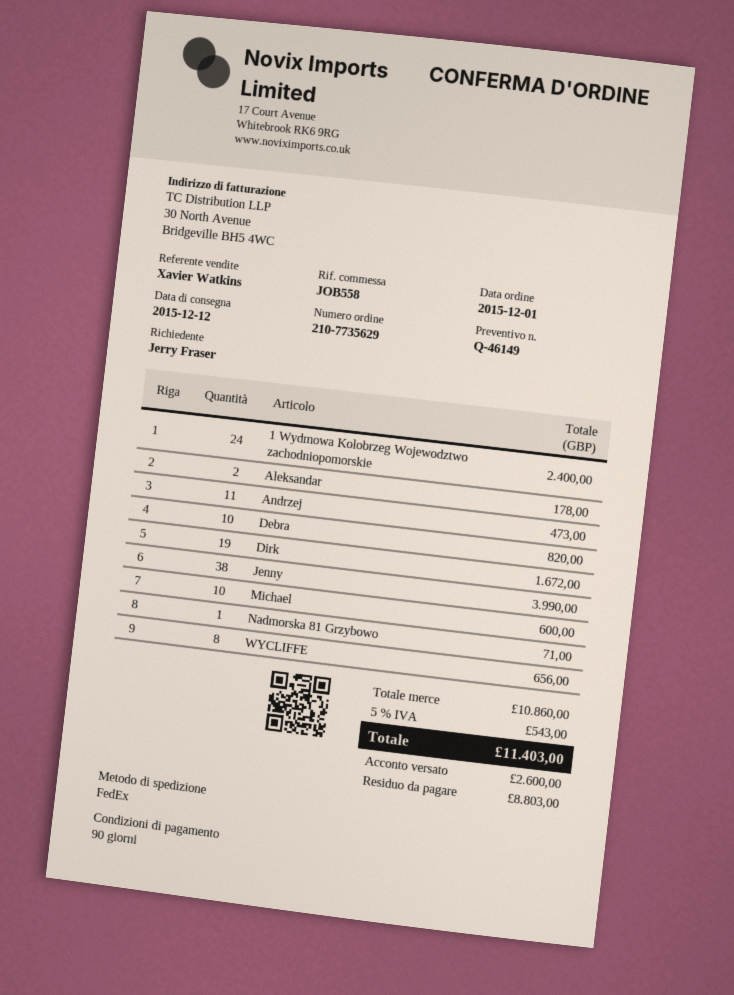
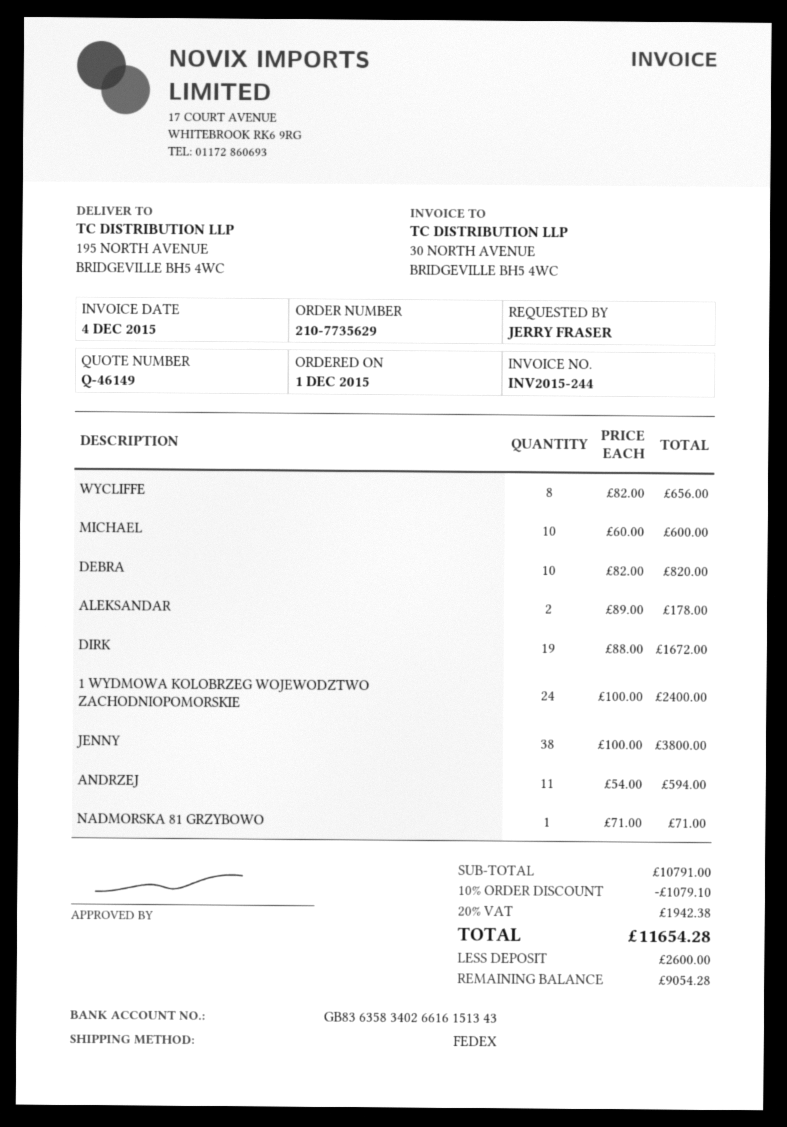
Andrzej: 11 for 473.00 -> 11 for 594.00
Jenny: 38 for 3990.00 -> 38 for 3800.00
subtotal: 10860.00 -> 10791.00
discount: none -> 10% = 1079.10
tax: 5% = 543.00 -> 20% = 1942.38
total: 11403.00 -> 11654.28
balance: 8803.00 -> 9054.28

